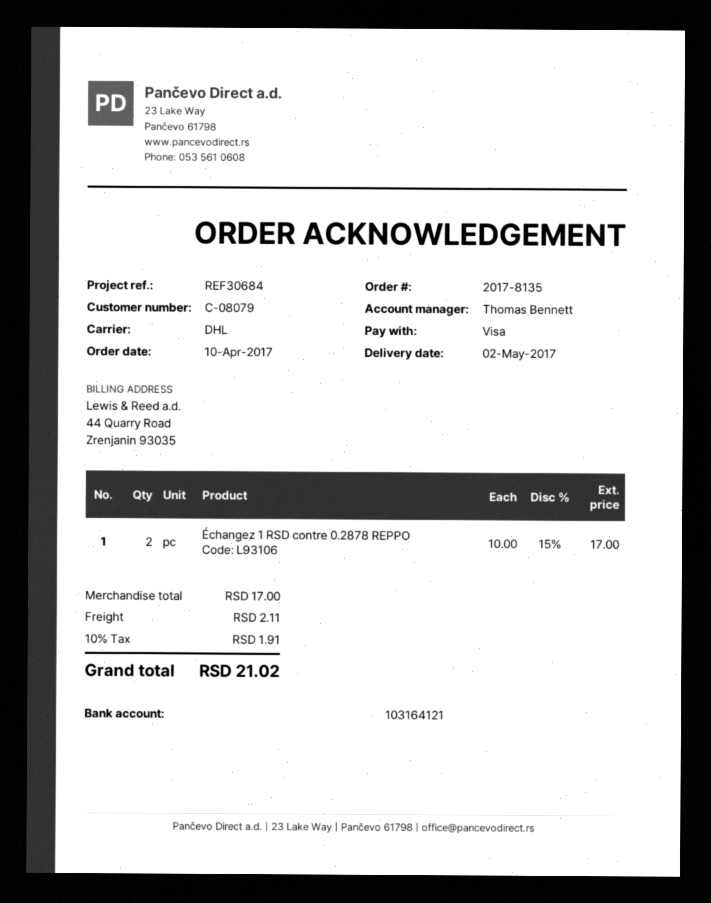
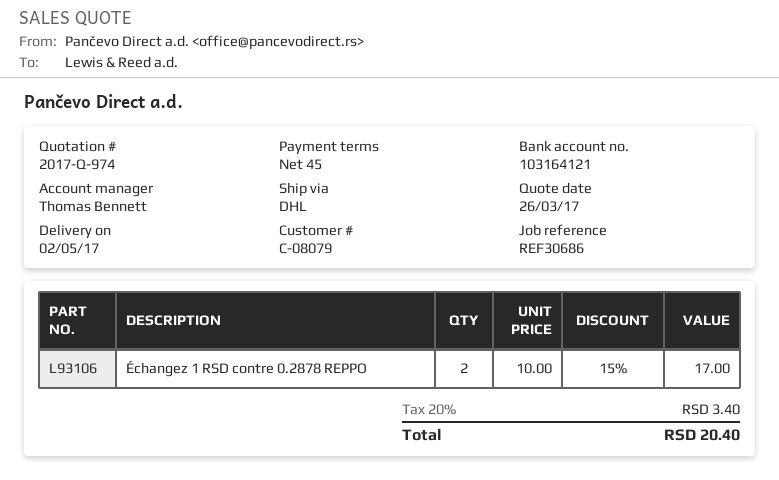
reference: REF30684 -> REF30686
shipping: 2.11 -> none
tax: 10% = 1.91 -> 20% = 3.40
total: 21.02 -> 20.40

